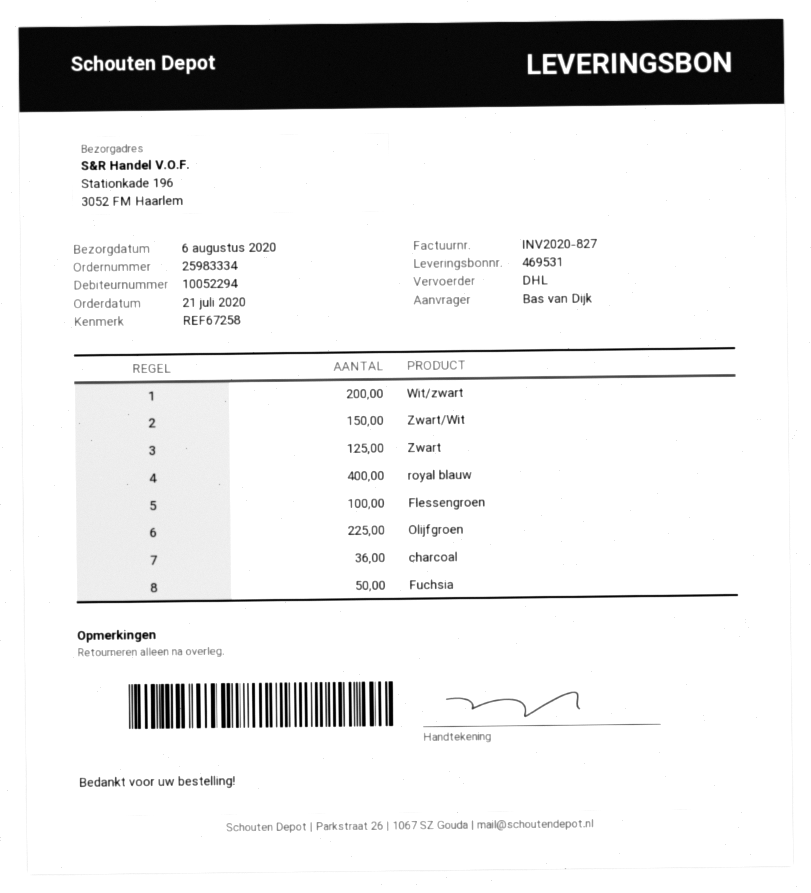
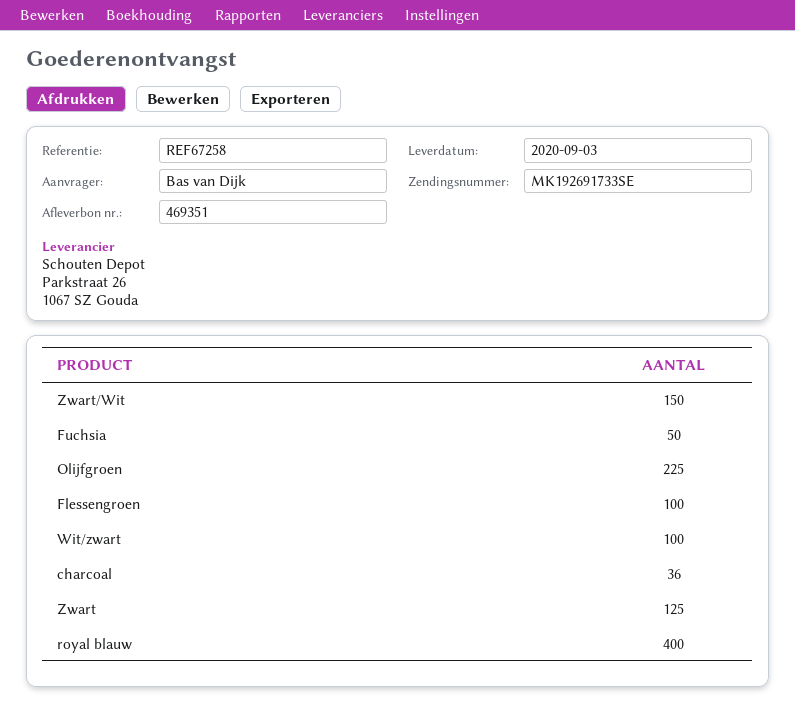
delivery note number: 469531 -> 469351
delivery date: 2020-08-06 -> 2020-09-03
Wit/zwart: 200 -> 100

